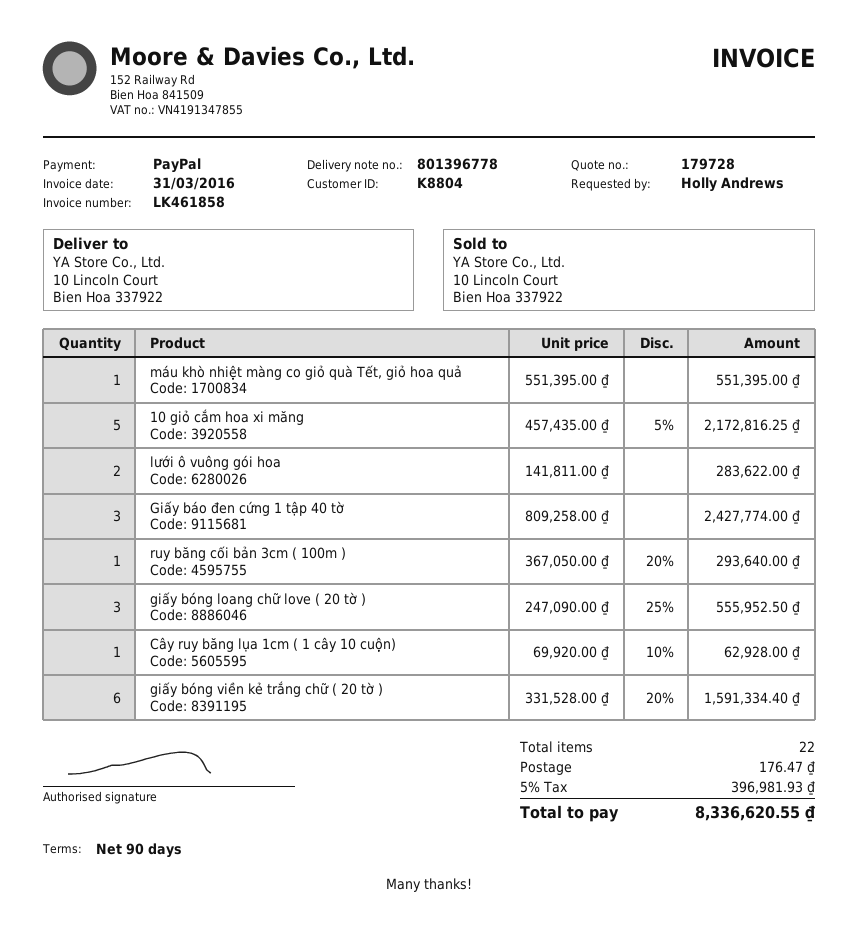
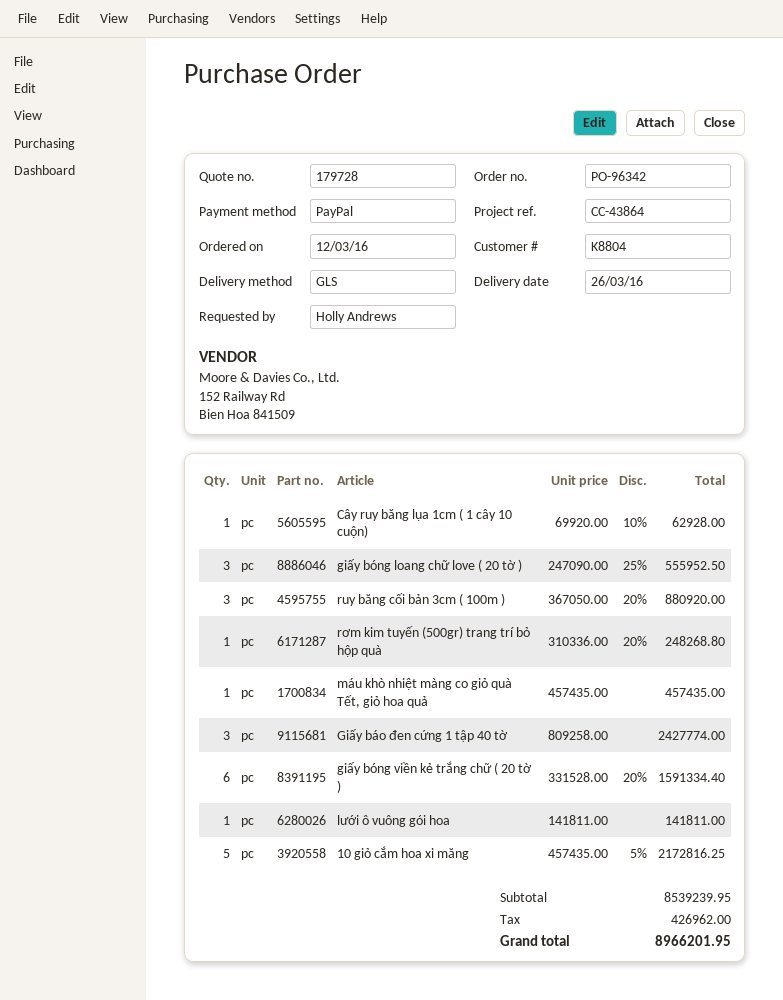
máu khò nhiệt màng co giỏ quà Tết, giỏ hoa quả: 1 x 551395.00 = 551395.00 -> 1 x 457435.00 = 457435.00
lưới ô vuông gói hoa: 2 x 141811.00 = 283622.00 -> 1 x 141811.00 = 141811.00
ruy băng cối bản 3cm ( 100m ): 1 x 367050.00 - 20% = 293640.00 -> 3 x 367050.00 - 20% = 880920.00
rơm kim tuyến (500gr) trang trí bỏ hộp quà: none -> 1 x 310336.00 - 20% = 248268.80
shipping: 176.47 -> none
tax: 396981.93 -> 426962.00
total: 8336620.55 -> 8966201.95

